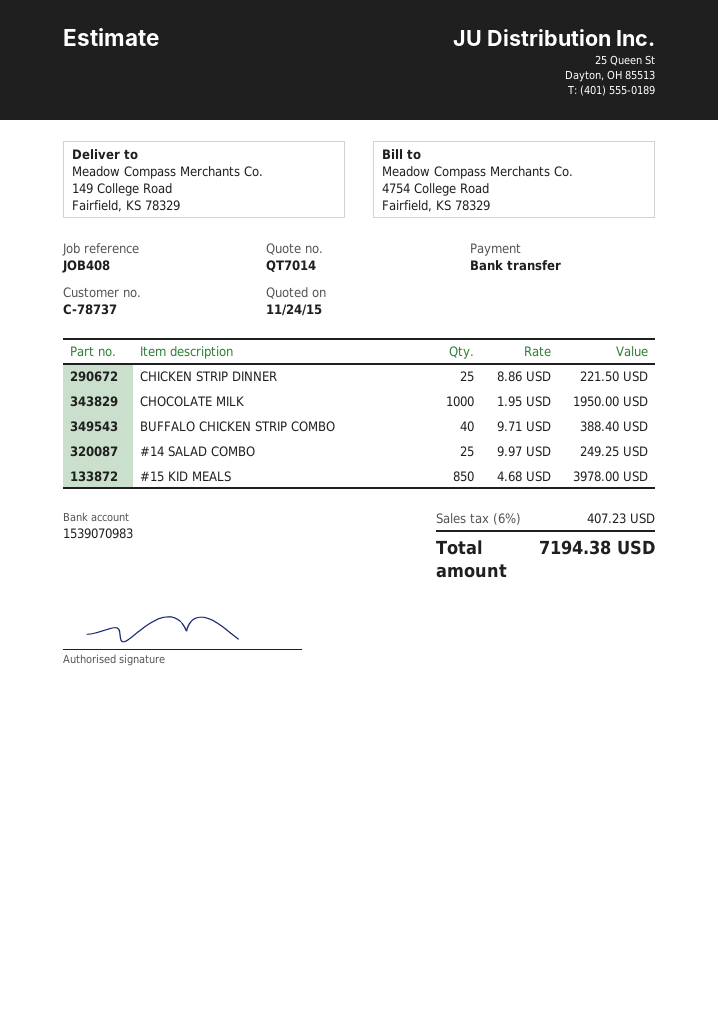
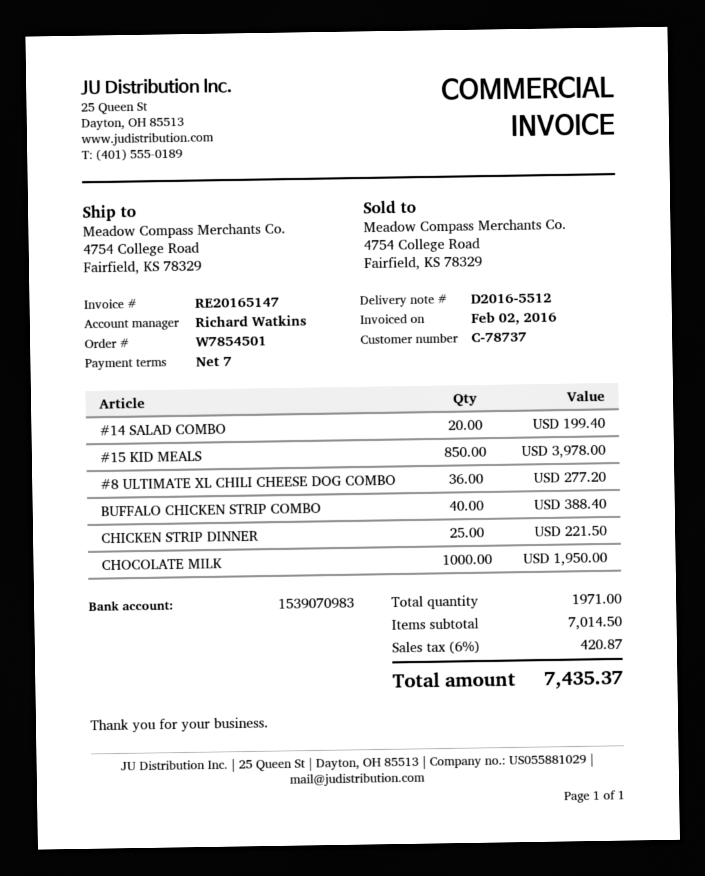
ship to: 149 College Road, Fairfield, KS 78329 -> 4754 College Road, Fairfield, KS 78329
#14 SALAD COMBO: 25 for 249.25 -> 20 for 199.40
#8 ULTIMATE XL CHILI CHEESE DOG COMBO: none -> 36 for 277.20
tax: 6% = 407.23 -> 6% = 420.87
total: 7194.38 -> 7435.37

